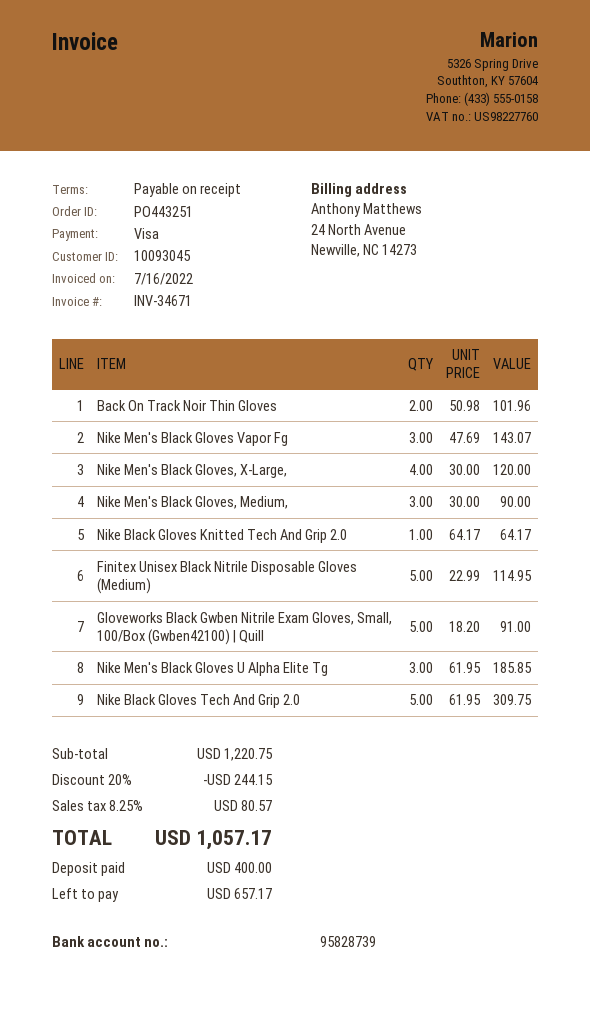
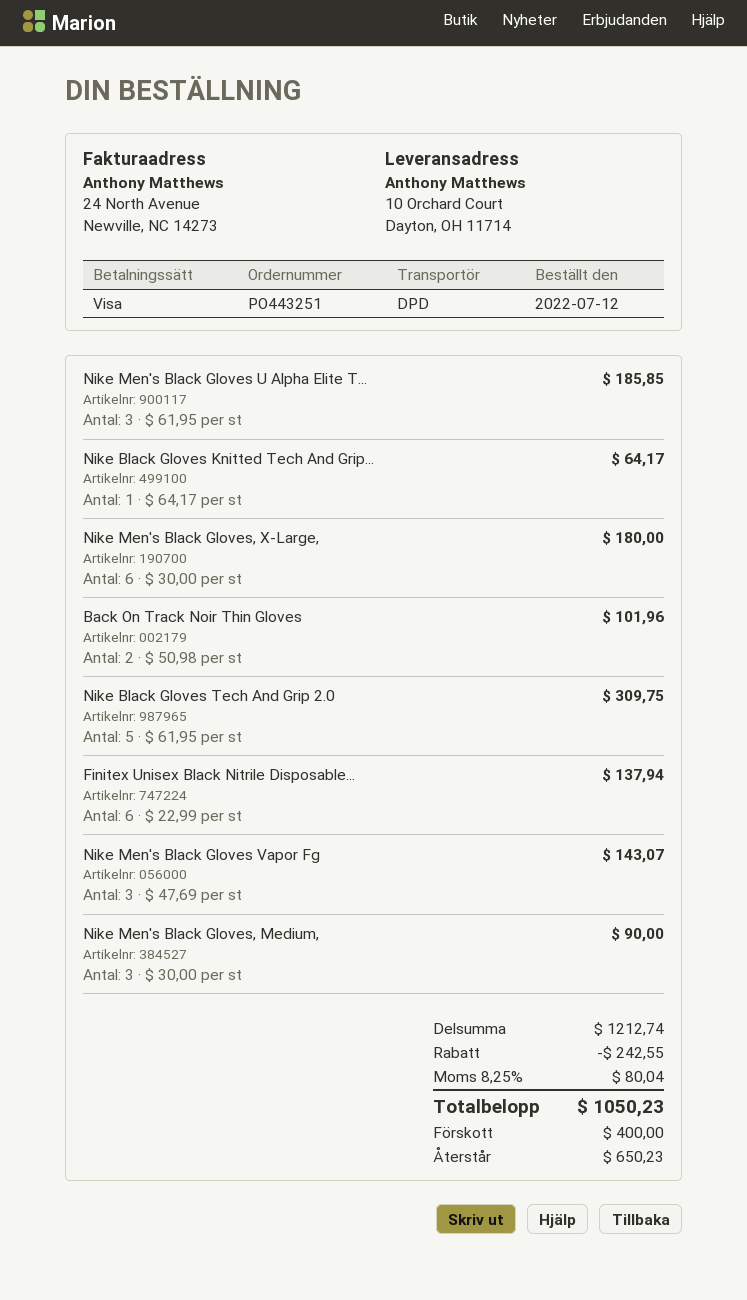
Nike Men's Black Gloves, X-Large,: 4 x 30.00 = 120.00 -> 6 x 30.00 = 180.00
Finitex Unisex Black Nitrile Disposable Gloves (Medium): 5 x 22.99 = 114.95 -> 6 x 22.99 = 137.94
Gloveworks Black Gwben Nitrile Exam Gloves, Small, 100/Box (Gwben42100) | Quill: 5 x 18.20 = 91.00 -> none
subtotal: 1220.75 -> 1212.74
discount: 244.15 -> 242.55
tax: 8.25% = 80.57 -> 8.25% = 80.04
total: 1057.17 -> 1050.23
balance: 657.17 -> 650.23

